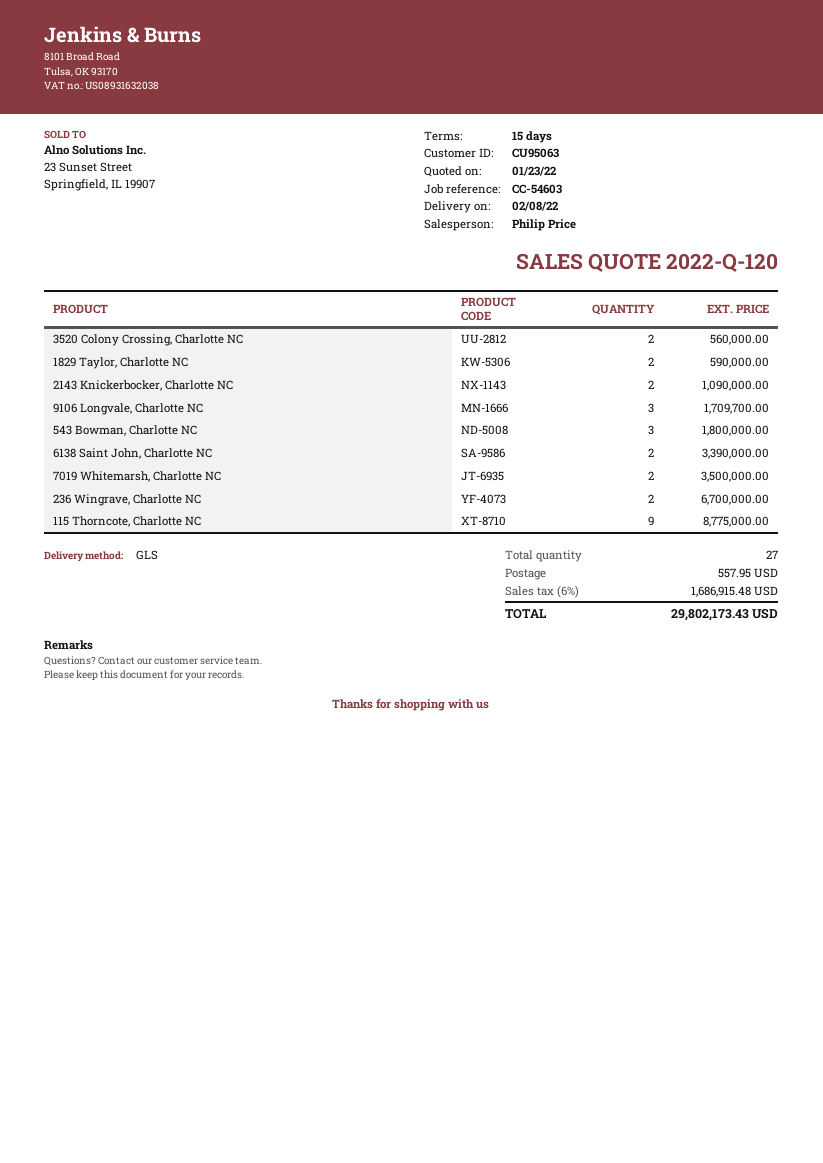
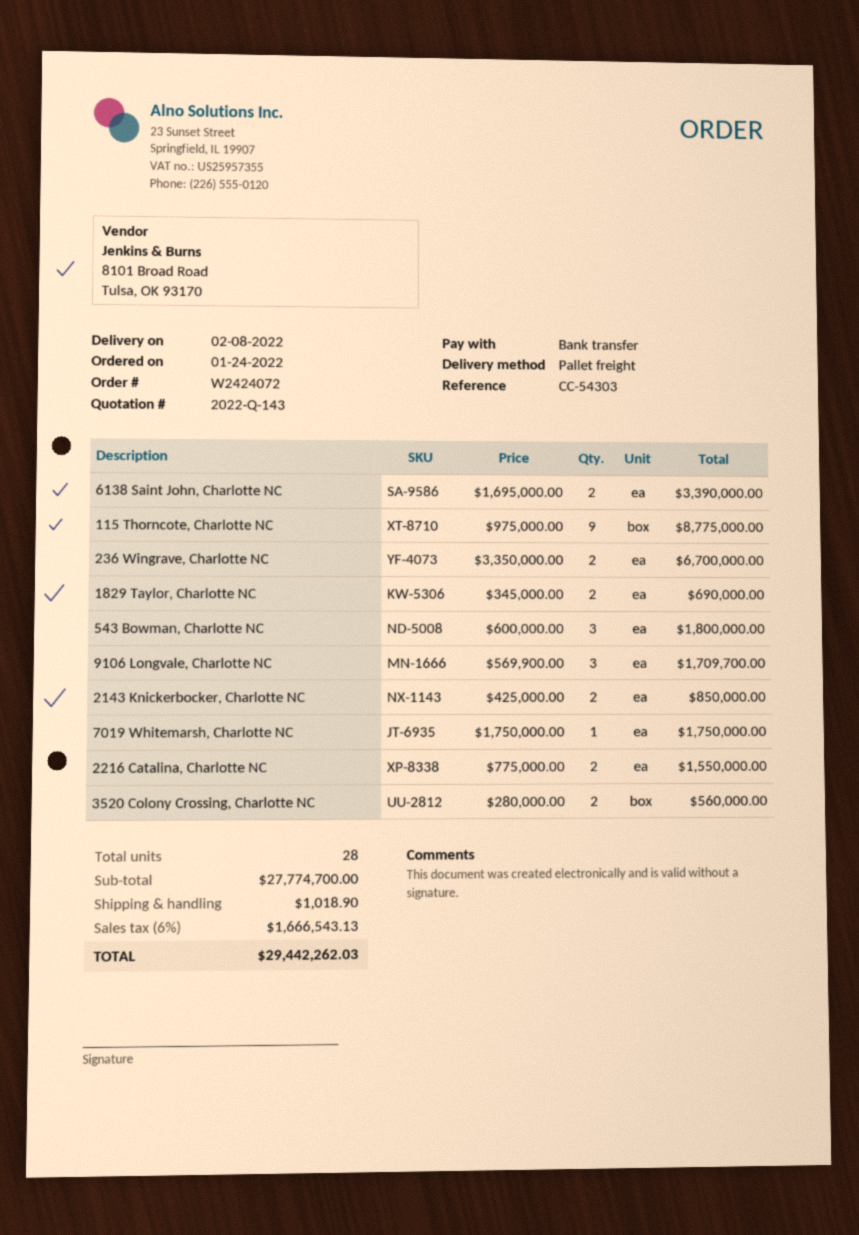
quote number: 2022-Q-120 -> 2022-Q-143
reference: CC-54603 -> CC-54303
shipping method: GLS -> pallet freight
1829 Taylor, Charlotte NC: 2 for 590000.00 -> 2 for 690000.00
2143 Knickerbocker, Charlotte NC: 2 for 1090000.00 -> 2 for 850000.00
7019 Whitemarsh, Charlotte NC: 2 for 3500000.00 -> 1 for 1750000.00
2216 Catalina, Charlotte NC: none -> 2 for 1550000.00
total quantity: 27 -> 28
shipping: 557.95 -> 1018.90
tax: 6% = 1686915.48 -> 6% = 1666543.13
total: 29802173.43 -> 29442262.03

